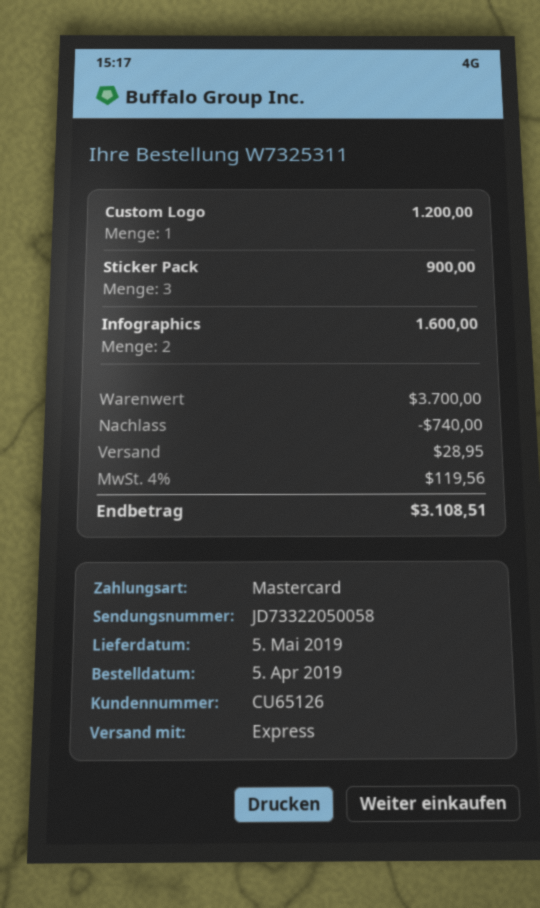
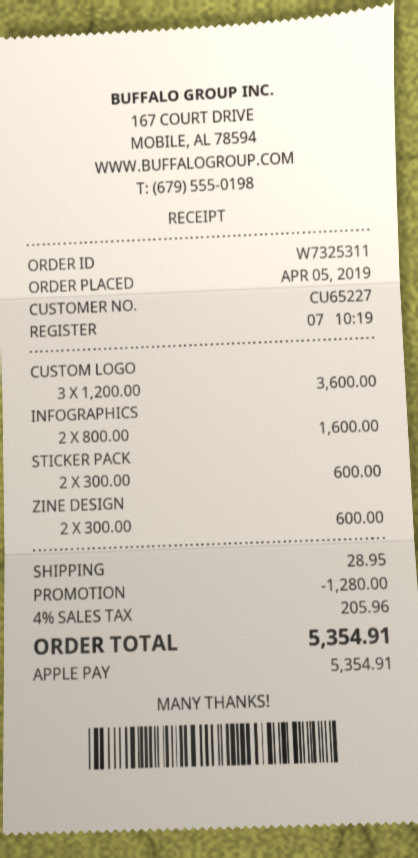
customer number: CU65126 -> CU65227
payment method: Mastercard -> Apple Pay
Custom Logo: 1 for 1200.00 -> 3 for 3600.00
Sticker Pack: 3 for 900.00 -> 2 for 600.00
ZINE DESIGN: none -> 2 for 600.00
discount: 740.00 -> 1280.00
tax: 4% = 119.56 -> 4% = 205.96
total: 3108.51 -> 5354.91

